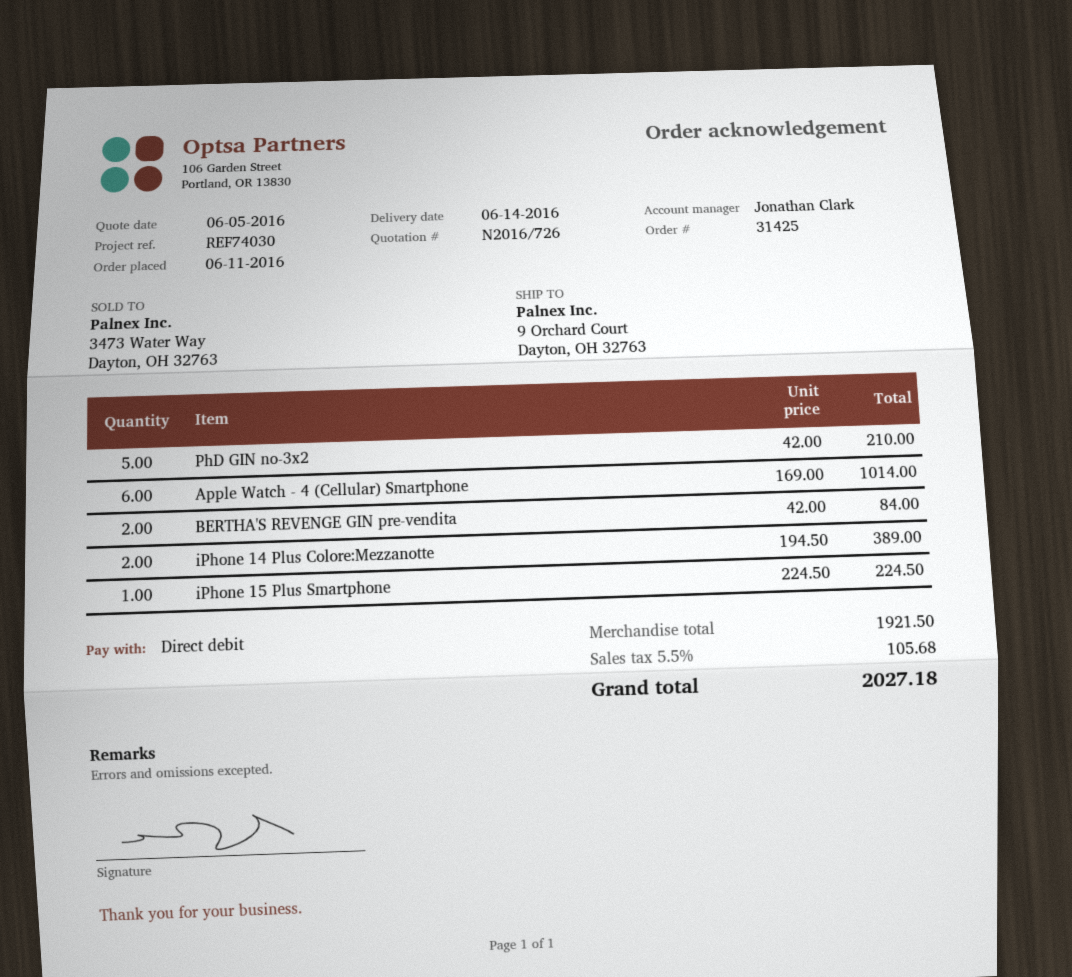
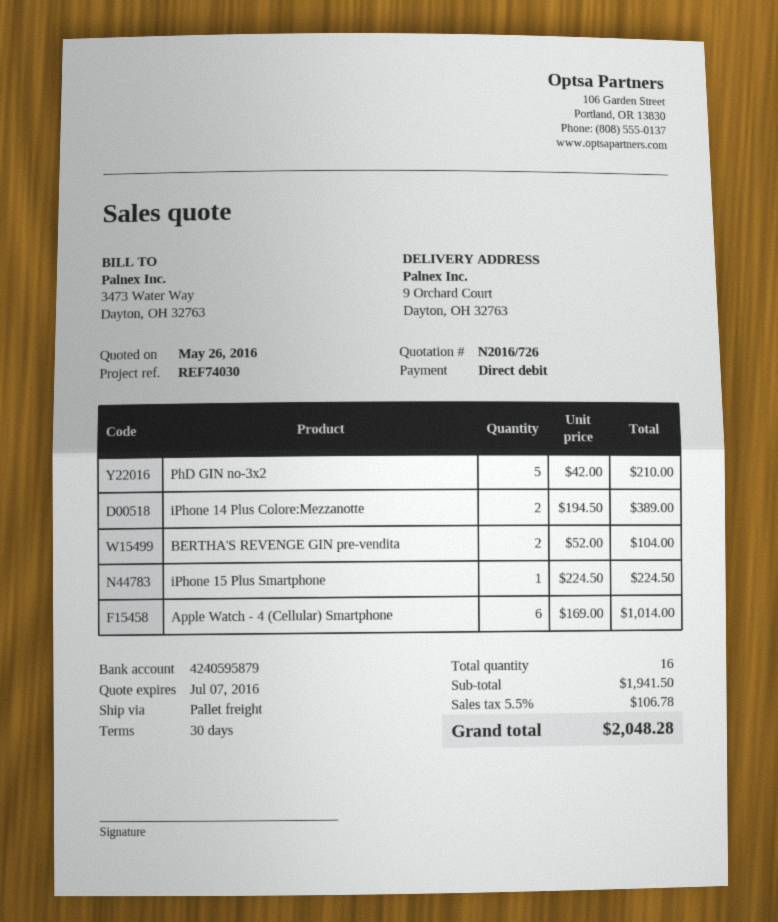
quote date: 2016-06-05 -> 2016-05-26
BERTHA'S REVENGE GIN pre-vendita: 2 x 42.00 = 84.00 -> 2 x 52.00 = 104.00
subtotal: 1921.50 -> 1941.50
tax: 5.5% = 105.68 -> 5.5% = 106.78
total: 2027.18 -> 2048.28

